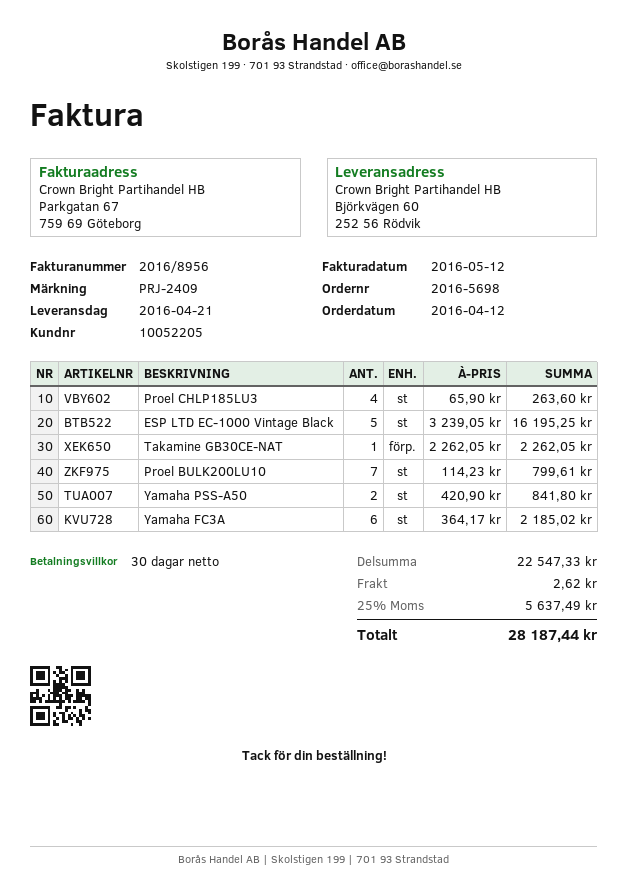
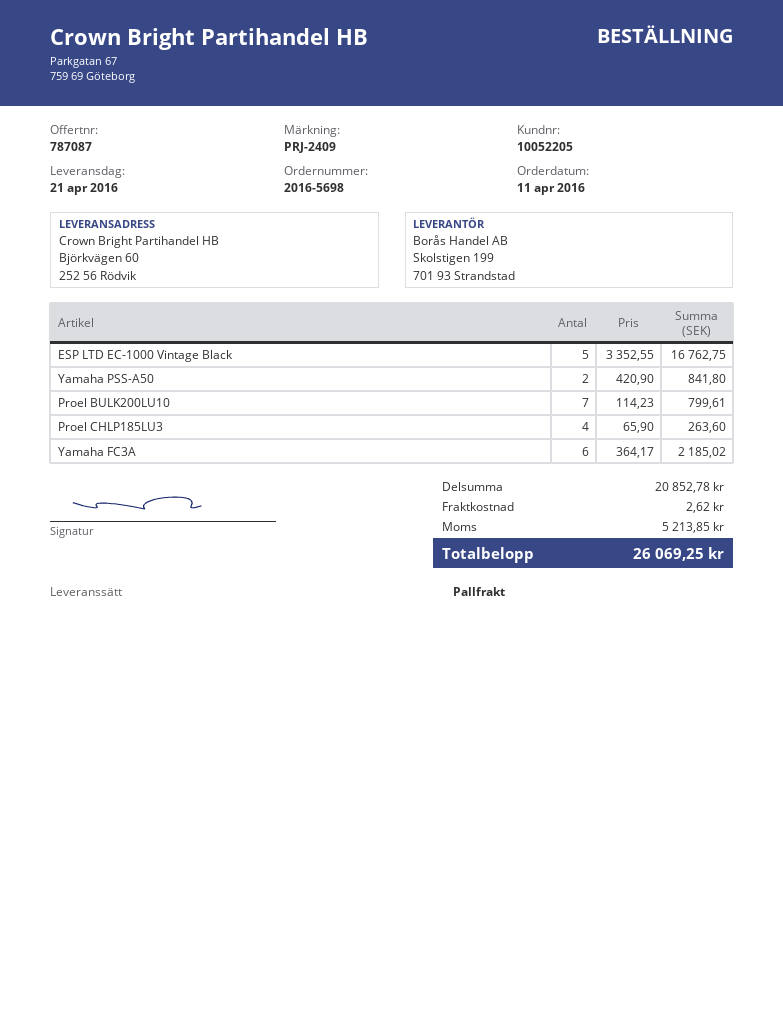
order date: 2016-04-12 -> 2016-04-11
ESP LTD EC-1000 Vintage Black: 5 x 3239.05 = 16195.25 -> 5 x 3352.55 = 16762.75
Takamine GB30CE-NAT: 1 x 2262.05 = 2262.05 -> none
subtotal: 22547.33 -> 20852.78
tax: 5637.49 -> 5213.85
total: 28187.44 -> 26069.25

